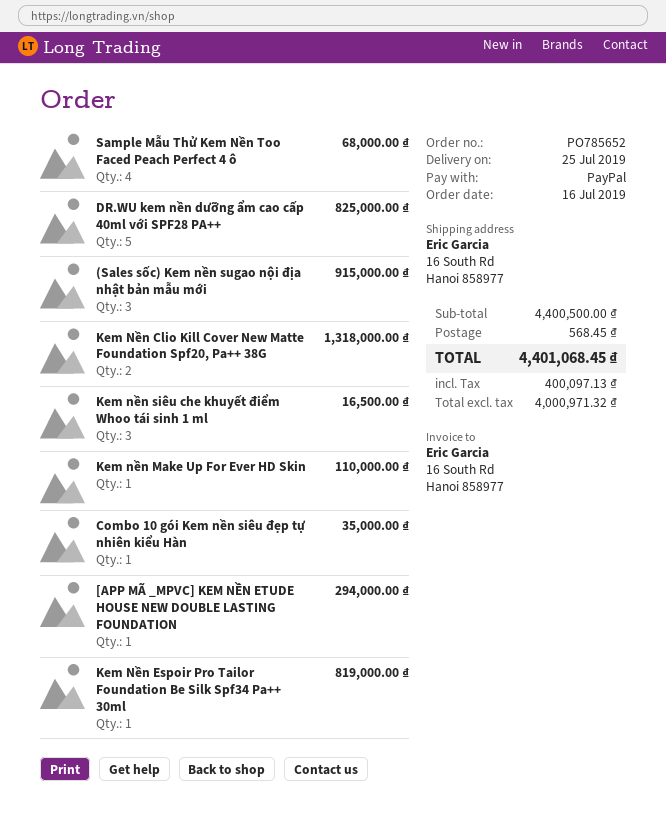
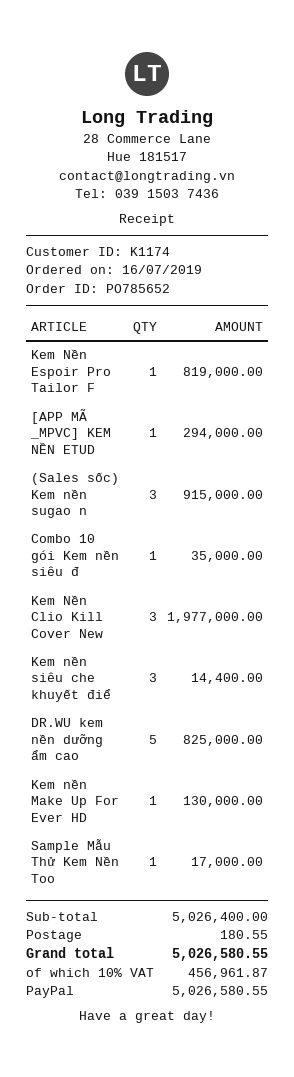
Sample Mẫu Thử Kem Nền Too Faced Peach Perfect 4 ô: 4 for 68000.00 -> 1 for 17000.00
Kem Nền Clio Kill Cover New Matte Foundation Spf20, Pa++ 38G: 2 for 1318000.00 -> 3 for 1977000.00
Kem nền siêu che khuyết điểm Whoo tái sinh 1 ml: 3 for 16500.00 -> 3 for 14400.00
Kem nền Make Up For Ever HD Skin: 1 for 110000.00 -> 1 for 130000.00
subtotal: 4400500.00 -> 5026400.00
shipping: 568.45 -> 180.55
tax: 400097.13 -> 456961.87
total: 4401068.45 -> 5026580.55

